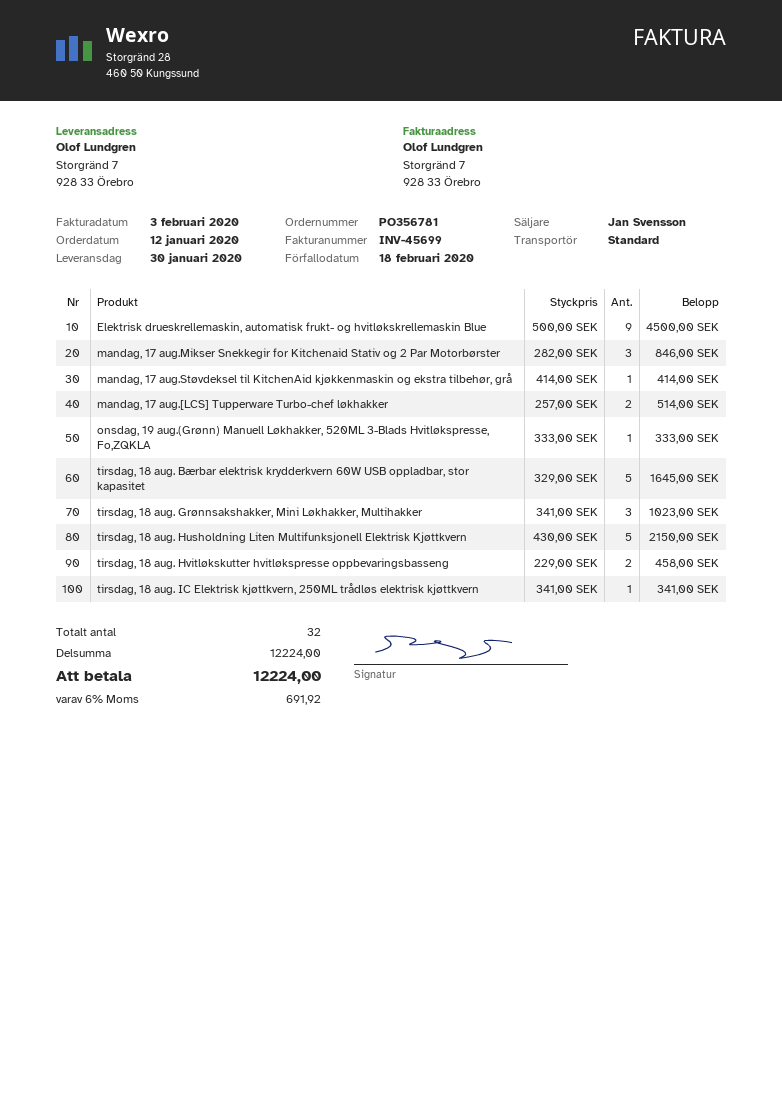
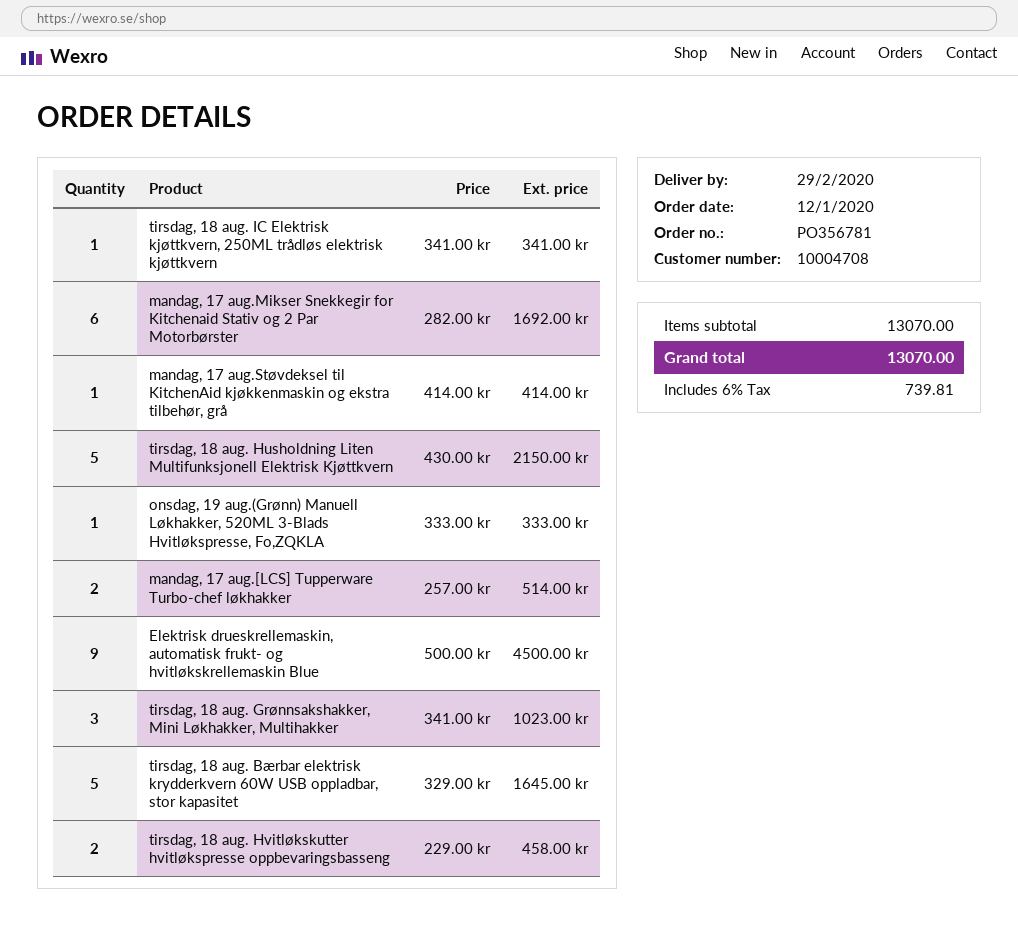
delivery date: 2020-01-30 -> 2020-02-29
mandag, 17 aug.Mikser Snekkegir for Kitchenaid Stativ og 2 Par Motorbørster: 3 x 282.00 = 846.00 -> 6 x 282.00 = 1692.00
subtotal: 12224.00 -> 13070.00
tax: 6% = 691.92 -> 6% = 739.81
total: 12224.00 -> 13070.00

